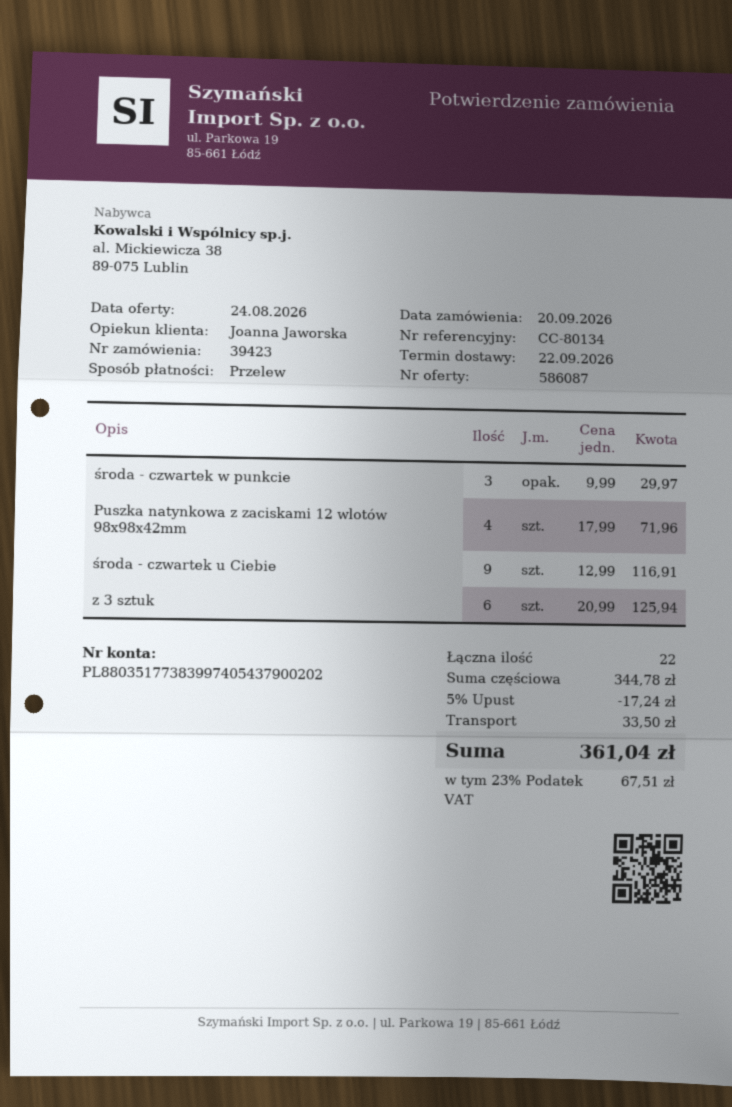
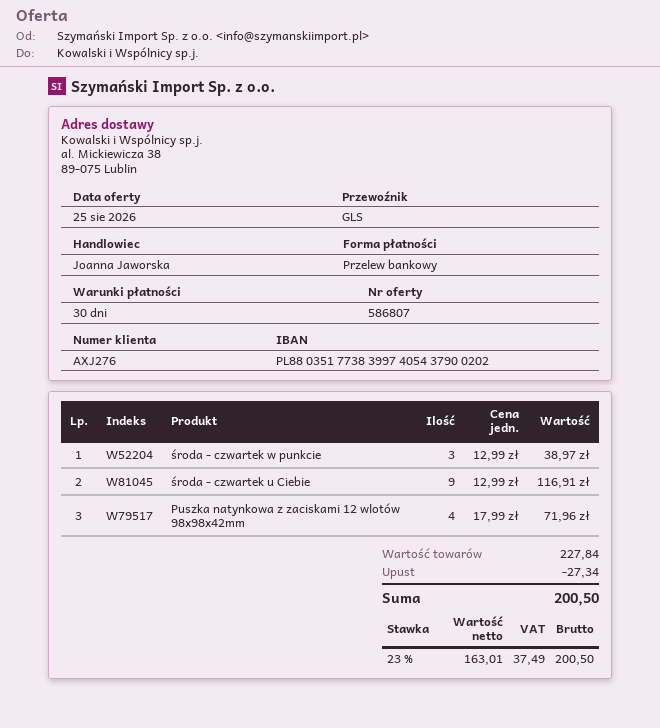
quote number: 586087 -> 586807
quote date: 2026-08-24 -> 2026-08-25
środa - czwartek w punkcie: 3 x 9.99 = 29.97 -> 3 x 12.99 = 38.97
z 3 sztuk: 6 x 20.99 = 125.94 -> none
subtotal: 344.78 -> 227.84
discount: 17.24 -> 27.34
shipping: 33.50 -> none
tax: 23% = 67.51 -> 23% = 37.49
total: 361.04 -> 200.50

